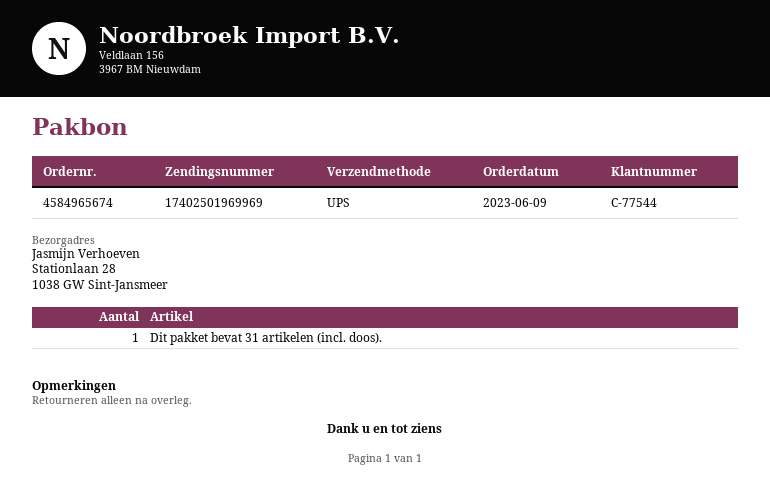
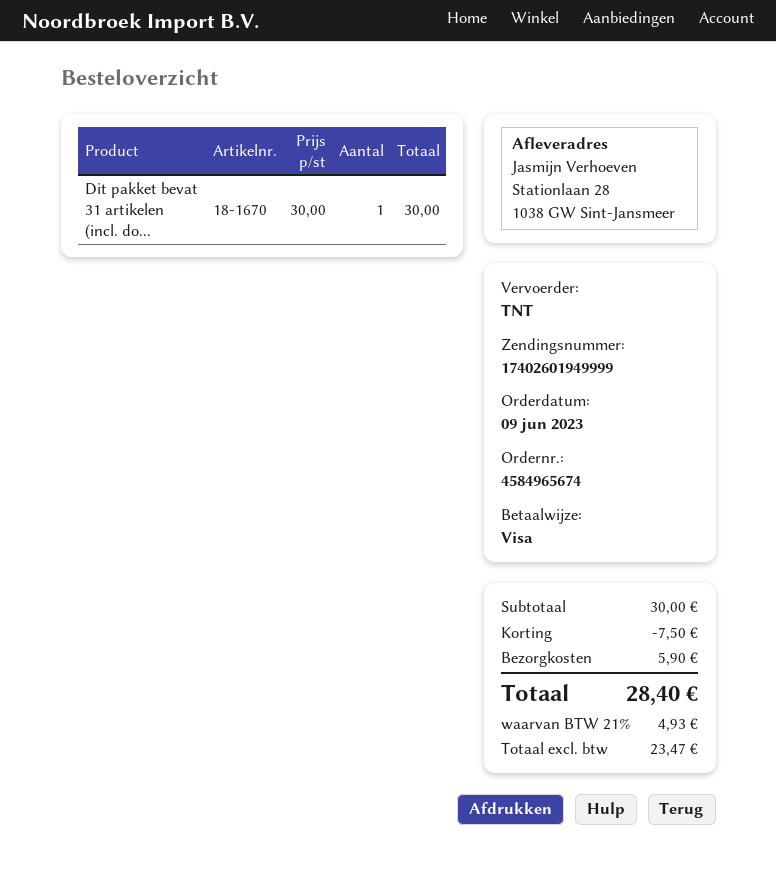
shipping method: UPS -> TNT
tracking number: 17402501969969 -> 17402601949999

